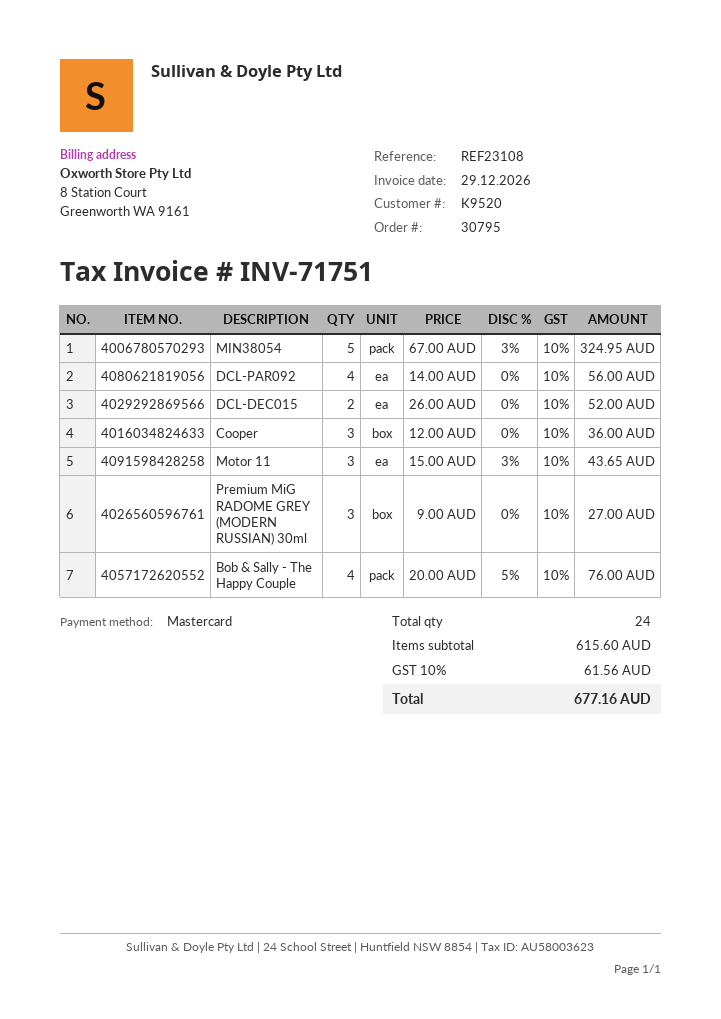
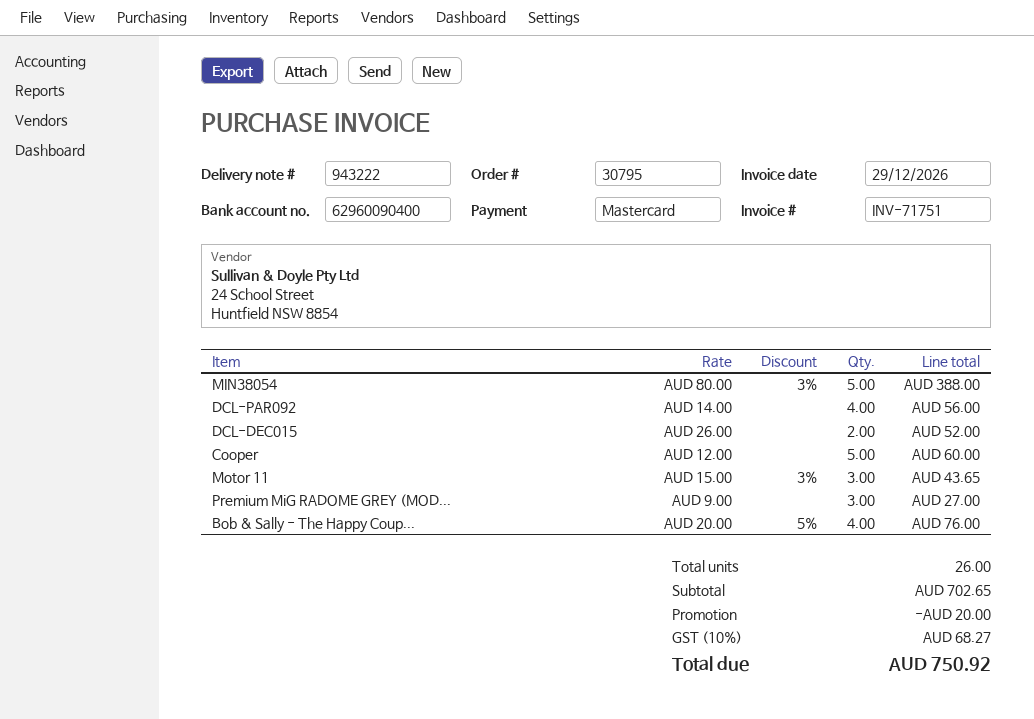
MIN38054: 5 x 67.00 - 3% = 324.95 -> 5 x 80.00 - 3% = 388.00
Cooper: 3 x 12.00 = 36.00 -> 5 x 12.00 = 60.00
total quantity: 24 -> 26
subtotal: 615.60 -> 702.65
discount: none -> 20.00
tax: 10% = 61.56 -> 10% = 68.27
total: 677.16 -> 750.92

